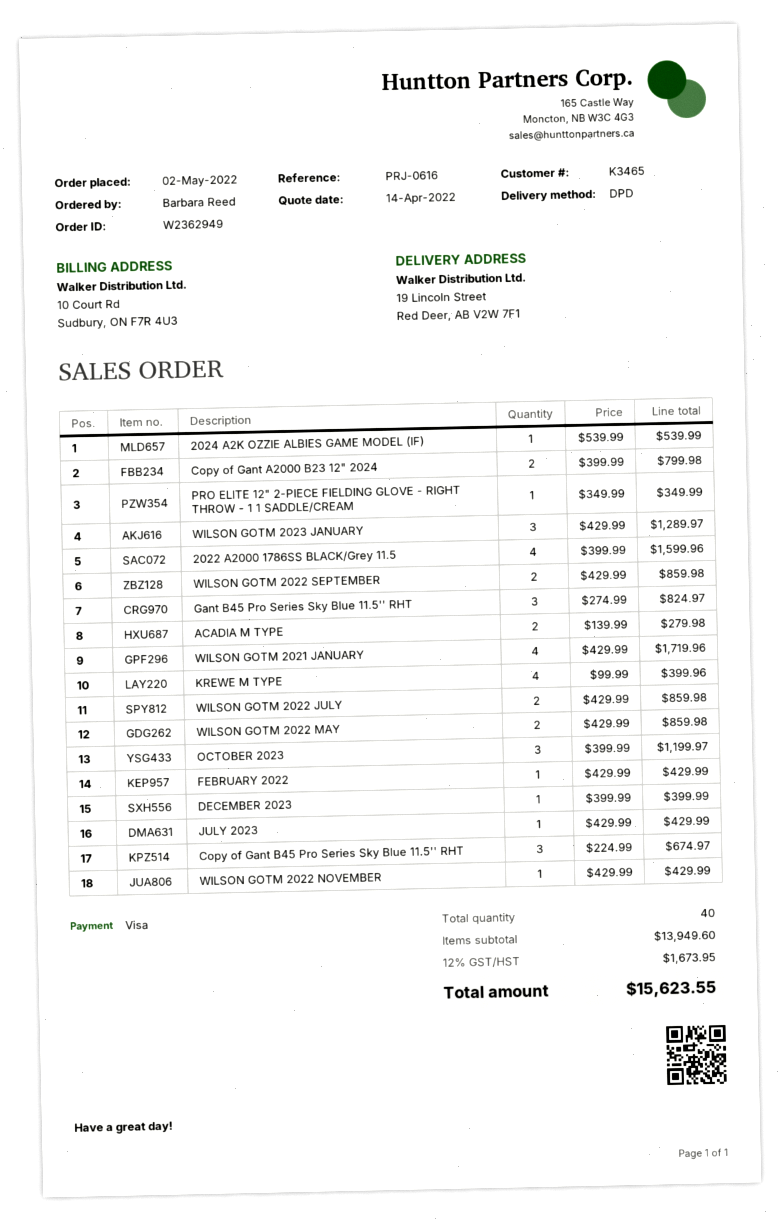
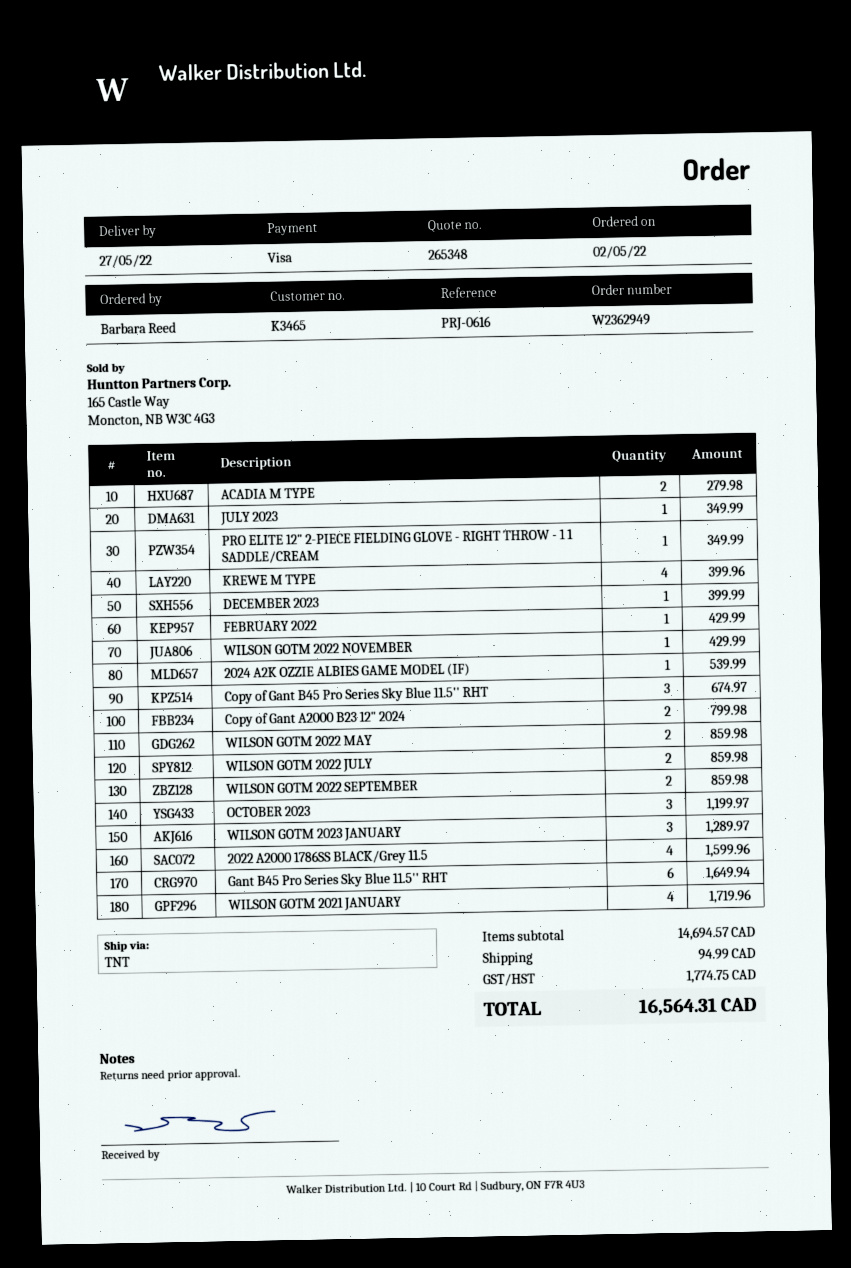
shipping method: DPD -> TNT
Gant B45 Pro Series Sky Blue 11.5'' RHT: 3 for 824.97 -> 6 for 1649.94
JULY 2023: 1 for 429.99 -> 1 for 349.99
subtotal: 13949.60 -> 14694.57
shipping: none -> 94.99
tax: 1673.95 -> 1774.75
total: 15623.55 -> 16564.31

